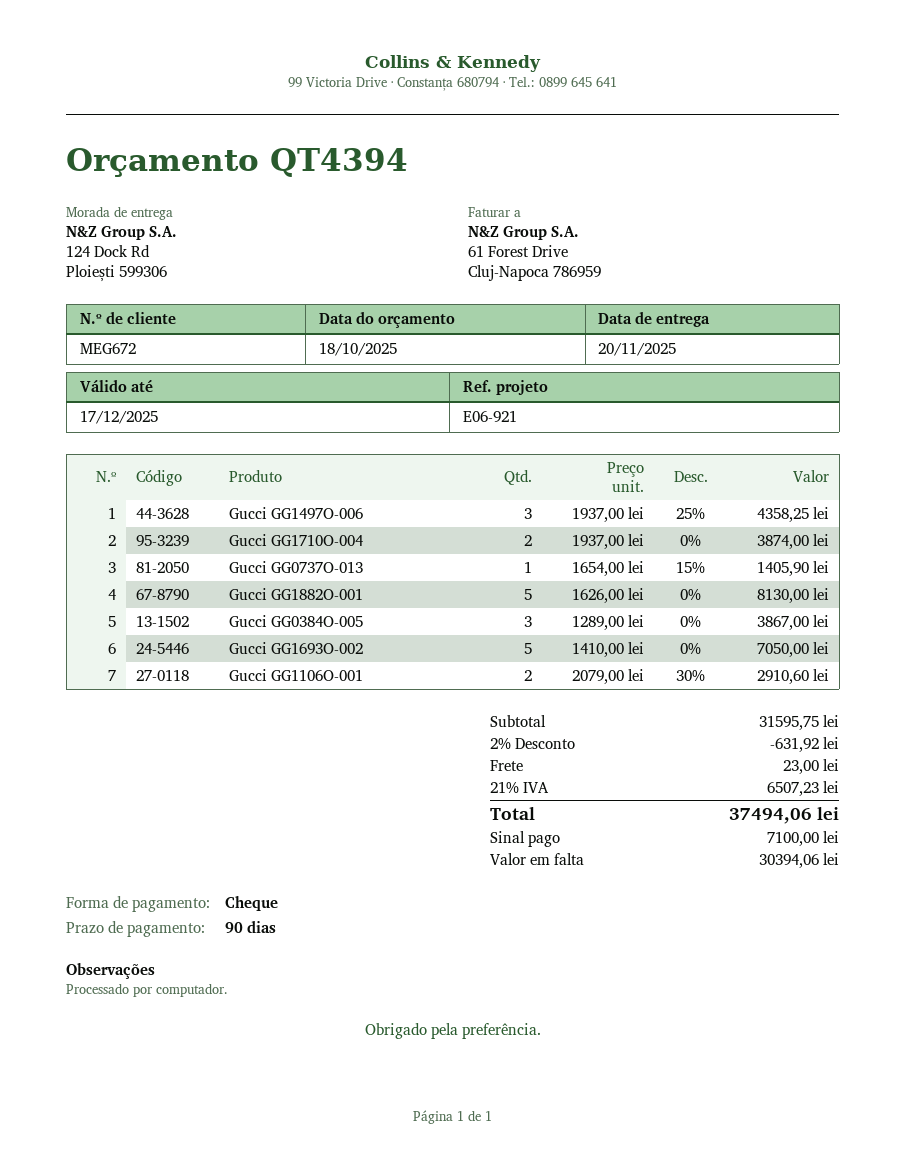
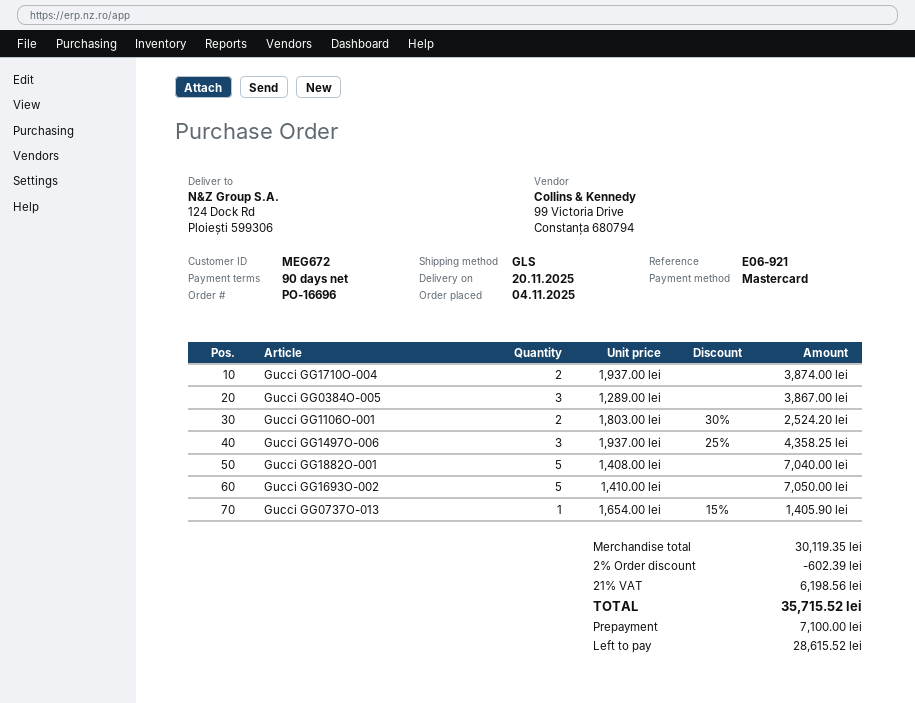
payment method: cheque -> Mastercard
Gucci GG1882O-001: 5 x 1626.00 = 8130.00 -> 5 x 1408.00 = 7040.00
Gucci GG1106O-001: 2 x 2079.00 - 30% = 2910.60 -> 2 x 1803.00 - 30% = 2524.20
subtotal: 31595.75 -> 30119.35
discount: 2% = 631.92 -> 2% = 602.39
shipping: 23.00 -> none
tax: 21% = 6507.23 -> 21% = 6198.56
total: 37494.06 -> 35715.52
balance: 30394.06 -> 28615.52

